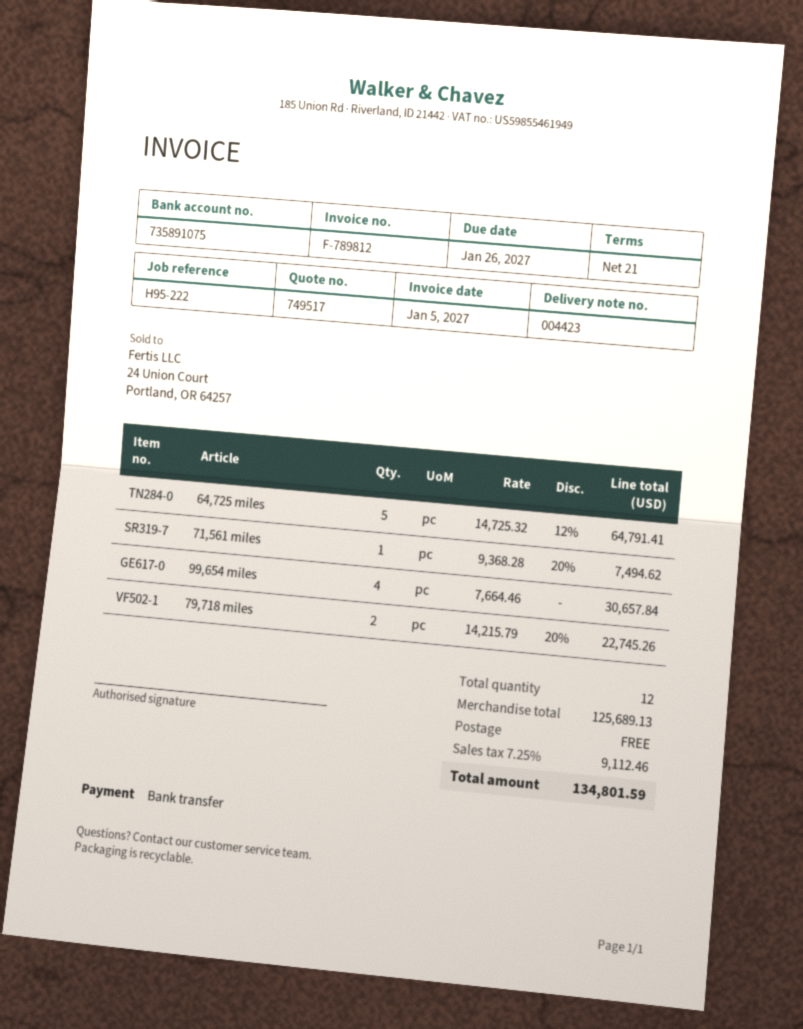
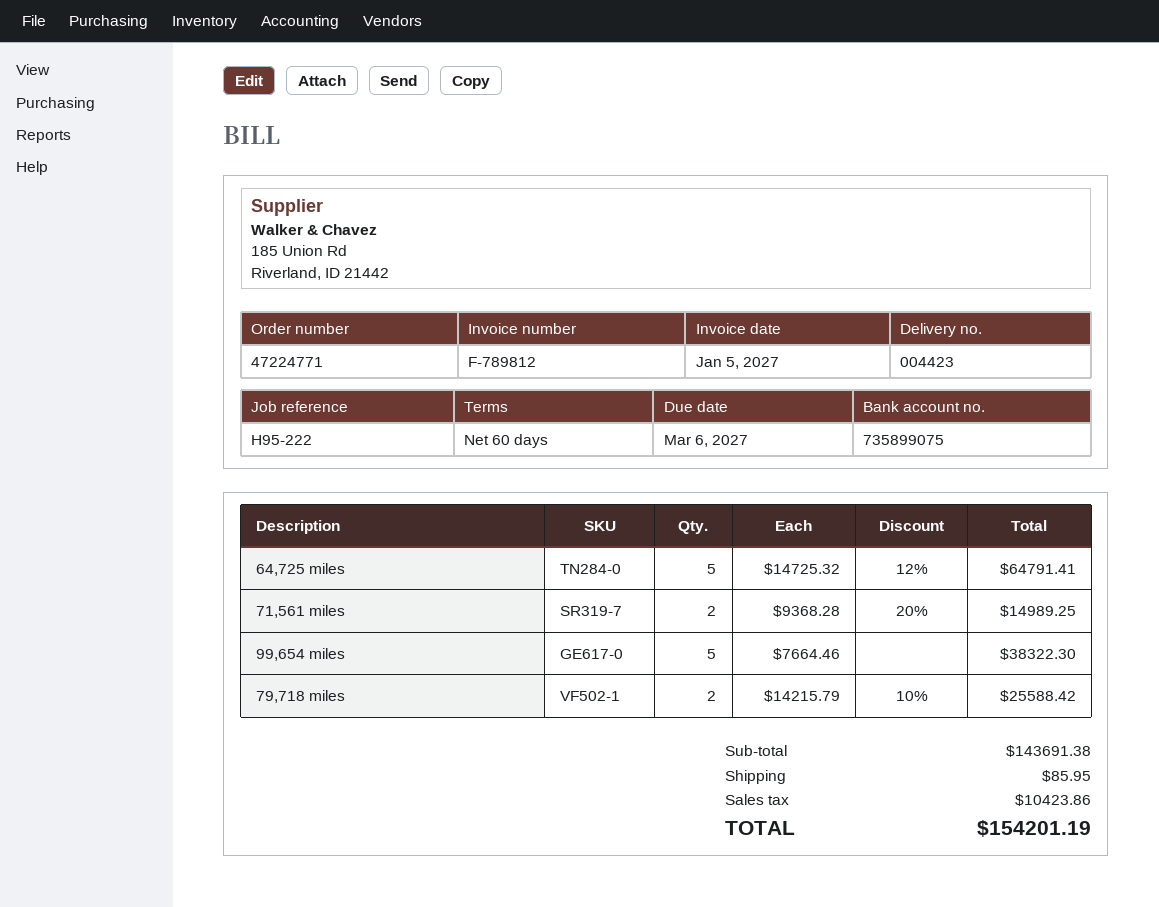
payment terms: 21 days -> 60 days
due date: 2027-01-26 -> 2027-03-06
bank account: 735891075 -> 735899075
71,561 miles: 1 x 9368.28 - 20% = 7494.62 -> 2 x 9368.28 - 20% = 14989.25
99,654 miles: 4 x 7664.46 = 30657.84 -> 5 x 7664.46 = 38322.30
79,718 miles: 2 x 14215.79 - 20% = 22745.26 -> 2 x 14215.79 - 10% = 25588.42
subtotal: 125689.13 -> 143691.38
shipping: 0.00 -> 85.95
tax: 9112.46 -> 10423.86
total: 134801.59 -> 154201.19

